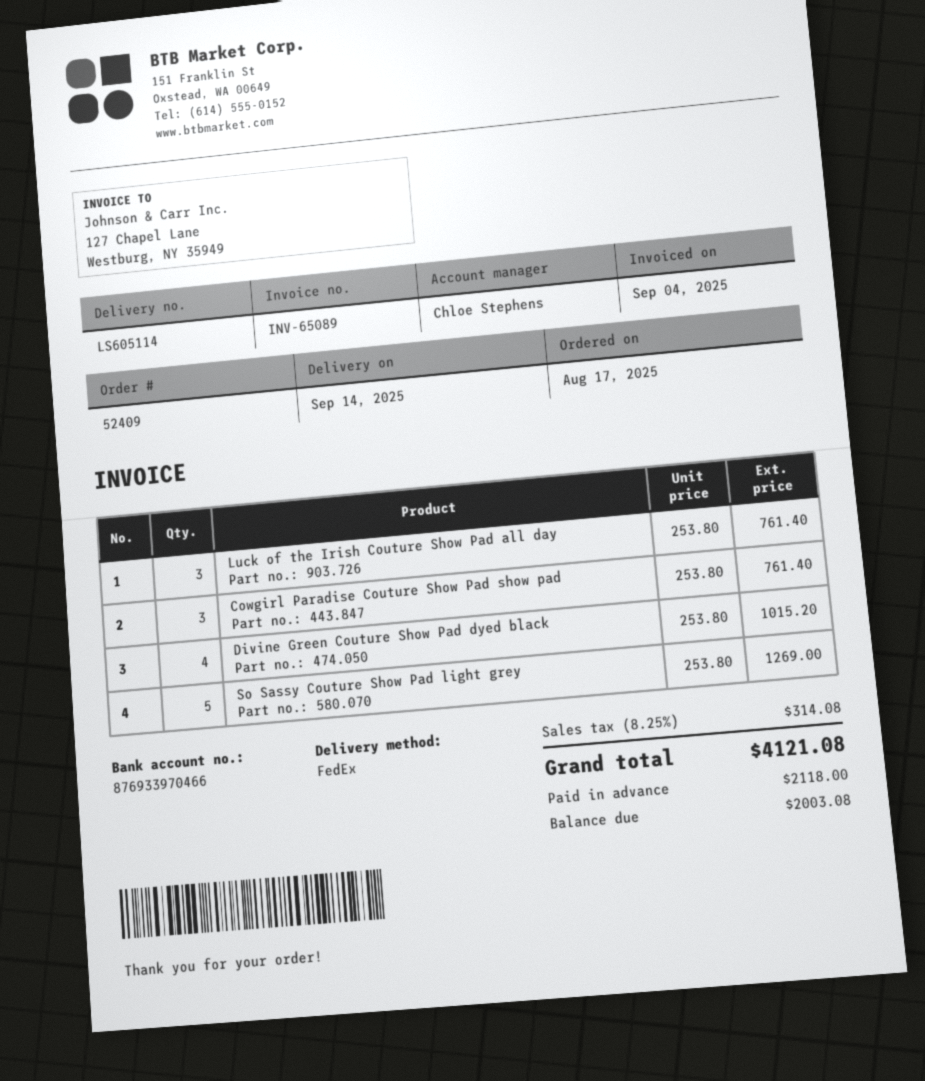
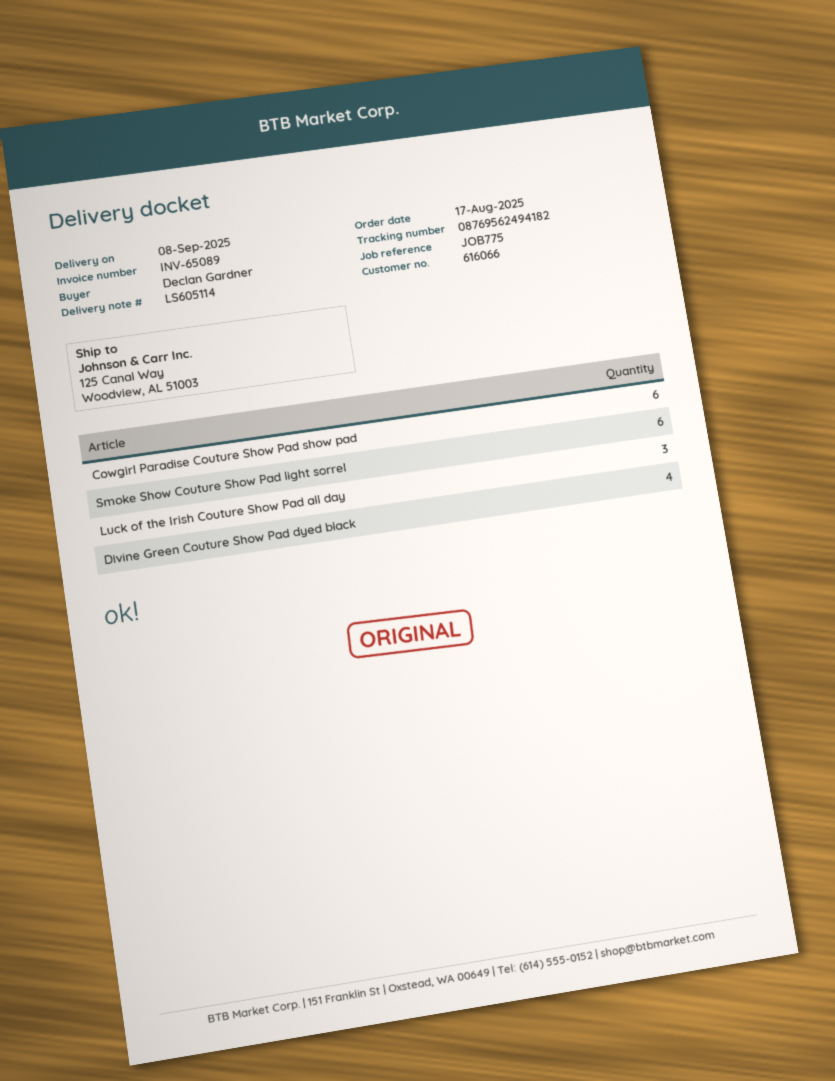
delivery date: 2025-09-14 -> 2025-09-08
Cowgirl Paradise Couture Show Pad show pad: 3 -> 6
So Sassy Couture Show Pad light grey: 5 -> none
Smoke Show Couture Show Pad light sorrel: none -> 6

